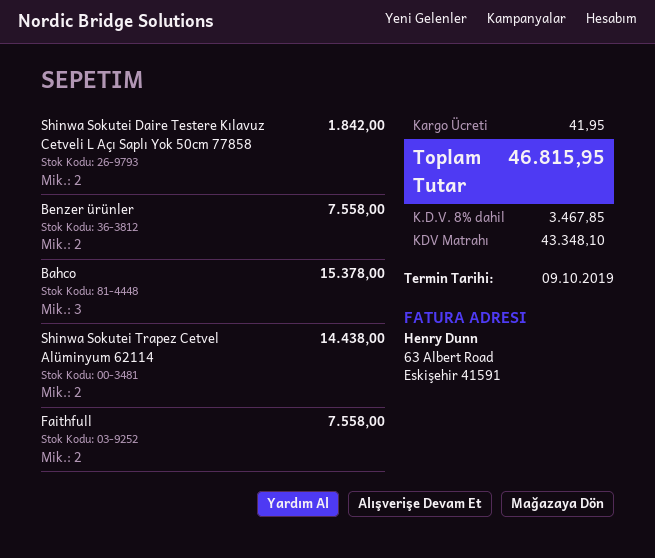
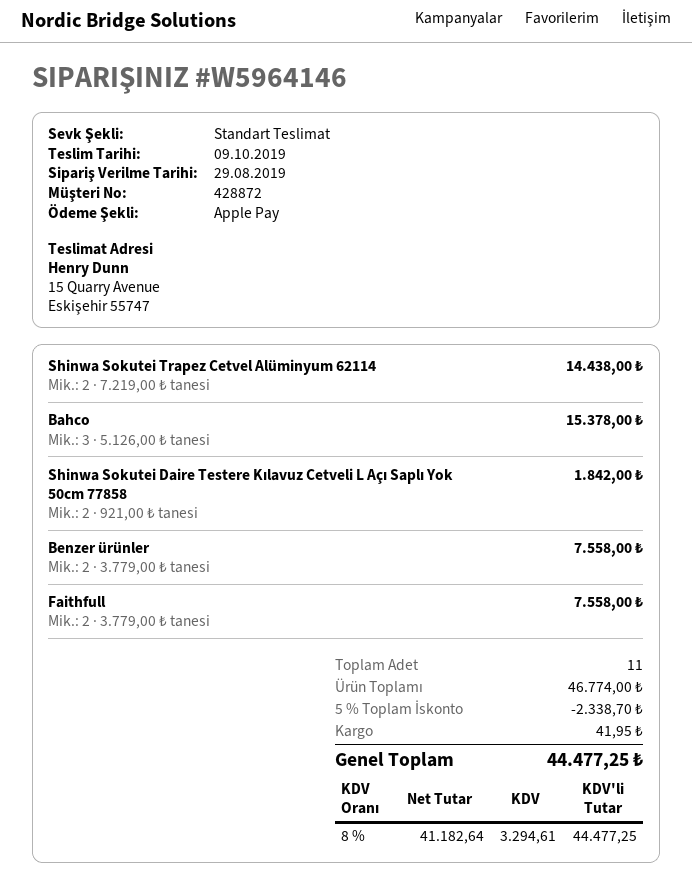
discount: none -> 5% = 2338.70
net: 43348.10 -> 41182.64
tax: 8% = 3467.85 -> 8% = 3294.61
total: 46815.95 -> 44477.25

